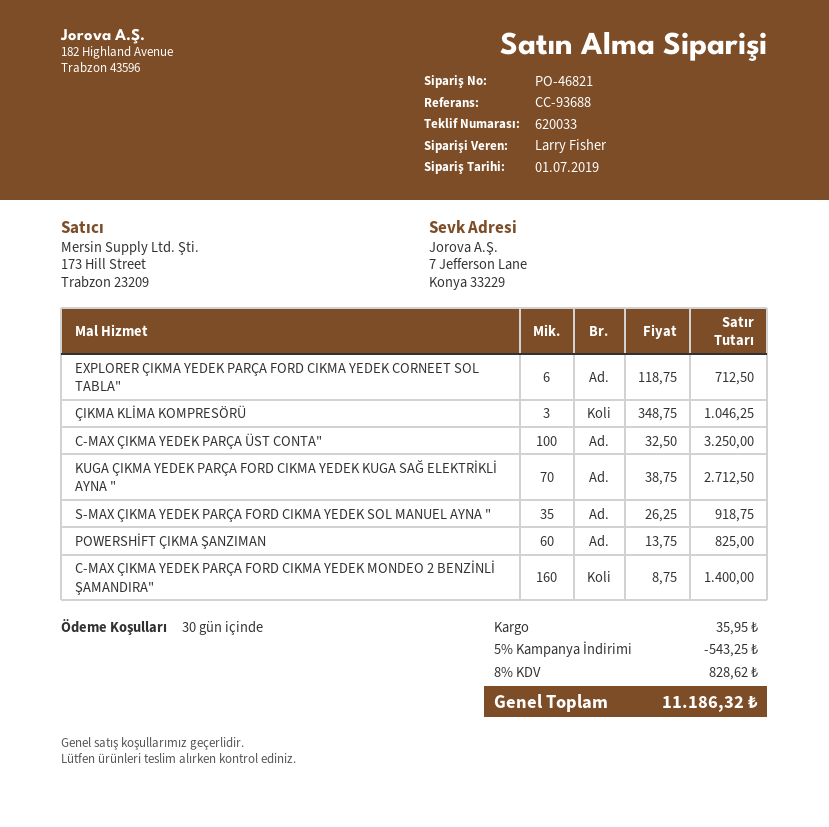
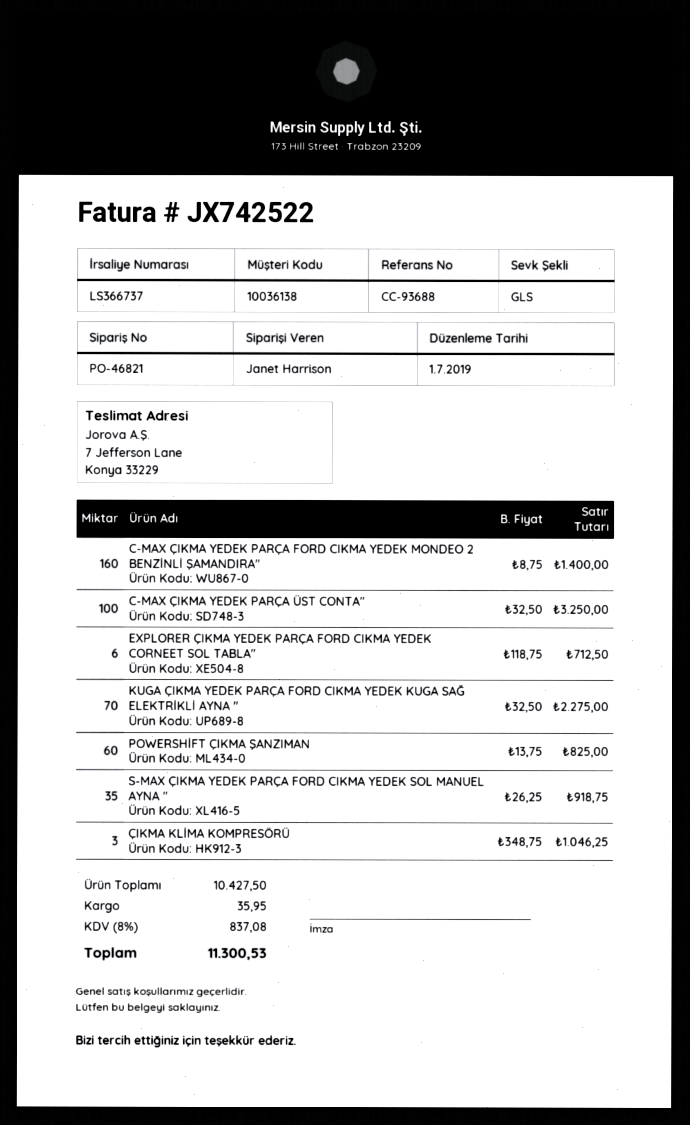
ordered by: Larry Fisher -> Janet Harrison
KUGA ÇIKMA YEDEK PARÇA FORD CIKMA YEDEK KUGA SAĞ ELEKTRİKLİ AYNA ": 70 x 38.75 = 2712.50 -> 70 x 32.50 = 2275.00
discount: 5% = 543.25 -> none
tax: 8% = 828.62 -> 8% = 837.08
total: 11186.32 -> 11300.53

